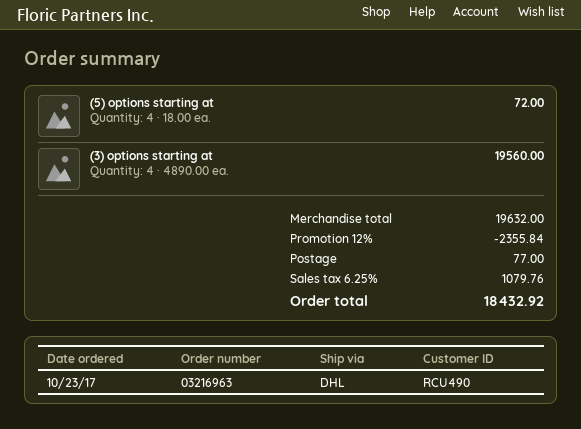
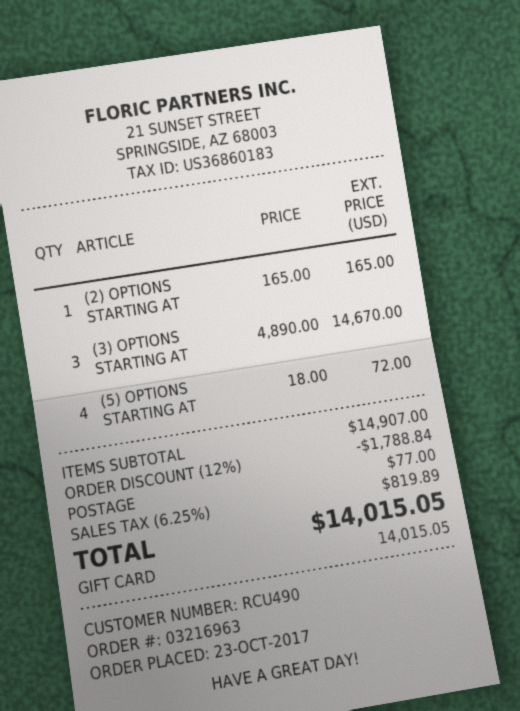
(3) options starting at: 4 x 4890.00 = 19560.00 -> 3 x 4890.00 = 14670.00
(2) OPTIONS STARTING AT: none -> 1 x 165.00 = 165.00
subtotal: 19632.00 -> 14907.00
discount: 12% = 2355.84 -> 12% = 1788.84
tax: 6.25% = 1079.76 -> 6.25% = 819.89
total: 18432.92 -> 14015.05

